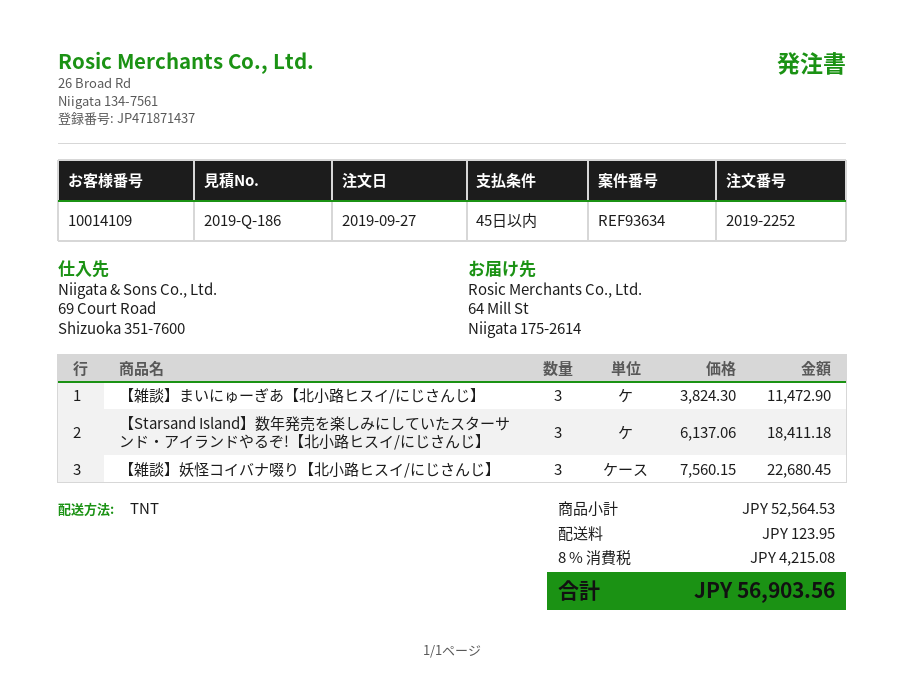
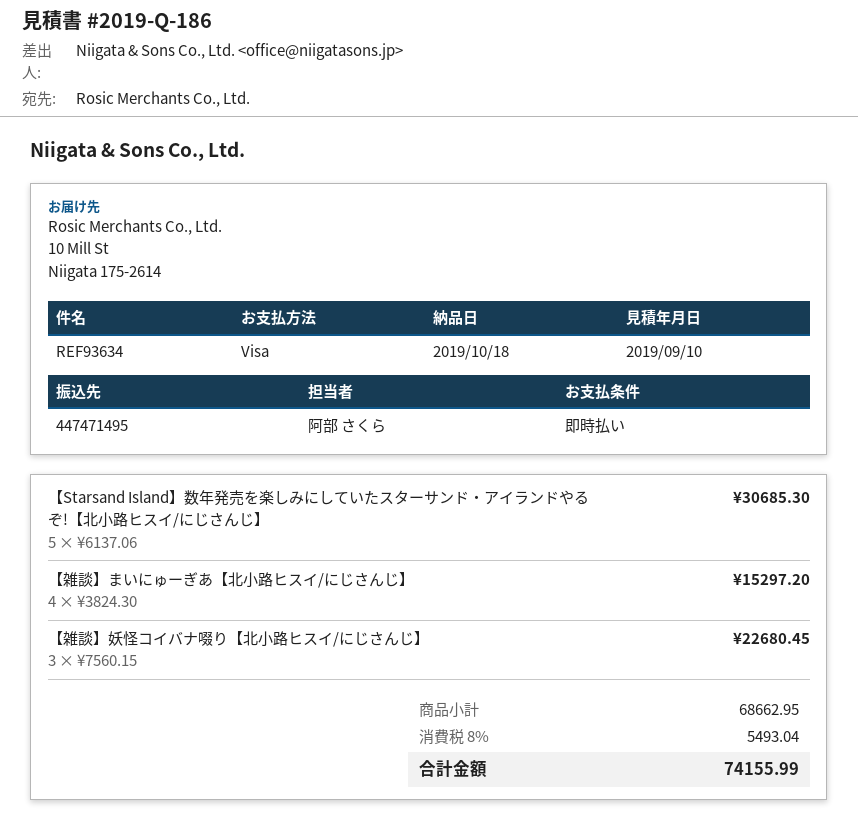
payment terms: 45 days -> on receipt
ship to: 64 Mill St, Niigata 175-2614 -> 10 Mill St, Niigata 175-2614
【雑談】まいにゅーぎあ【北小路ヒスイ/にじさんじ】: 3 x 3824.30 = 11472.90 -> 4 x 3824.30 = 15297.20
【Starsand Island】数年発売を楽しみにしていたスターサンド・アイランドやるぞ!【北小路ヒスイ/にじさんじ】: 3 x 6137.06 = 18411.18 -> 5 x 6137.06 = 30685.30
subtotal: 52564.53 -> 68662.95
shipping: 123.95 -> none
tax: 8% = 4215.08 -> 8% = 5493.04
total: 56903.56 -> 74155.99

